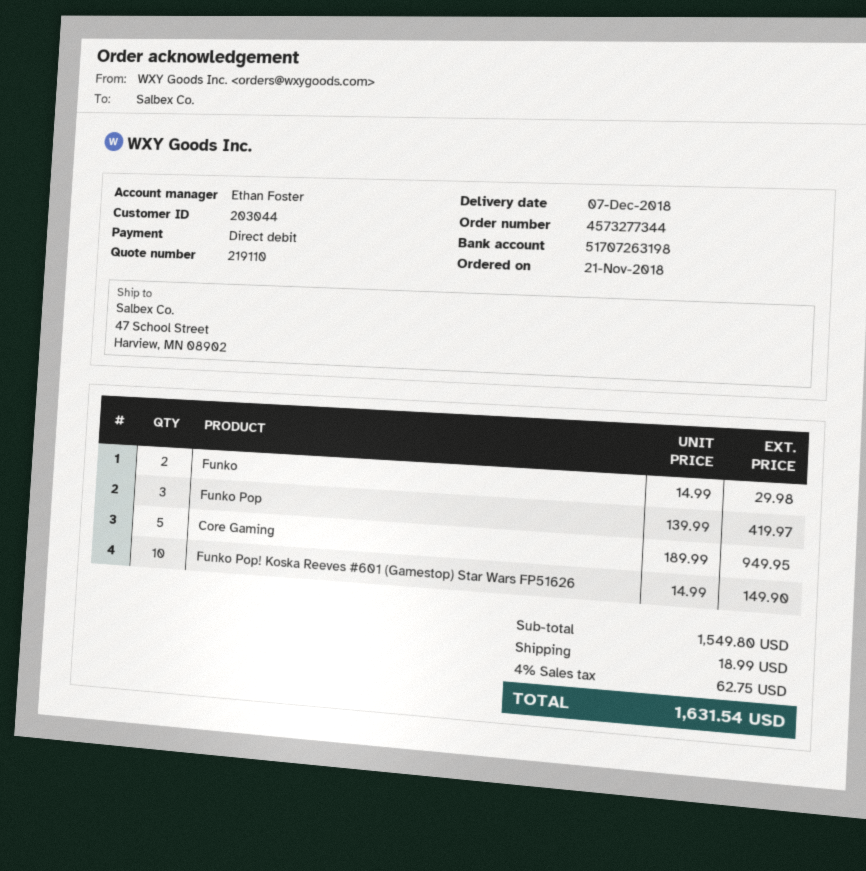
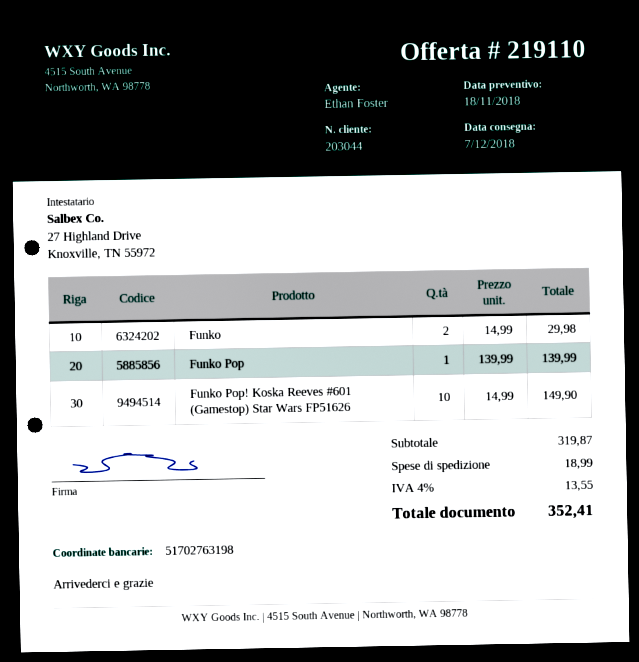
bank account: 51707263198 -> 51702763198
Funko Pop: 3 x 139.99 = 419.97 -> 1 x 139.99 = 139.99
Core Gaming: 5 x 189.99 = 949.95 -> none
subtotal: 1549.80 -> 319.87
tax: 4% = 62.75 -> 4% = 13.55
total: 1631.54 -> 352.41

